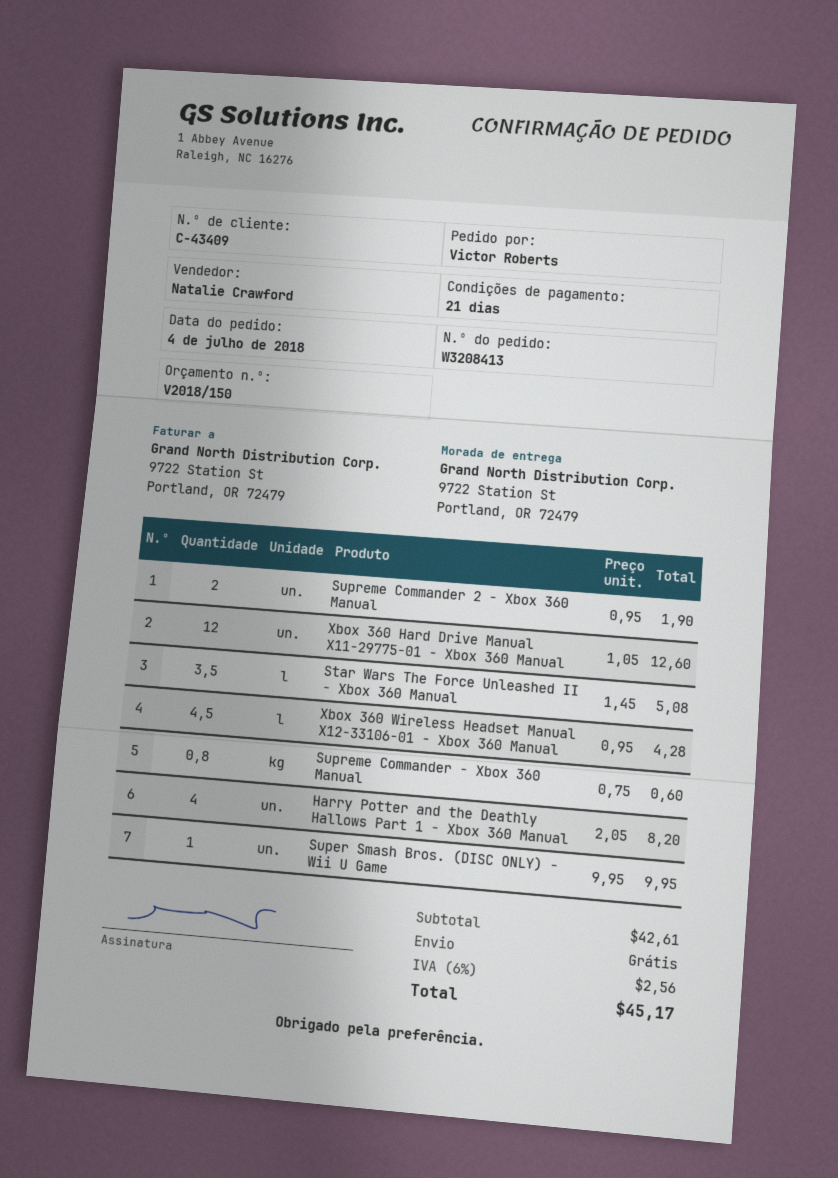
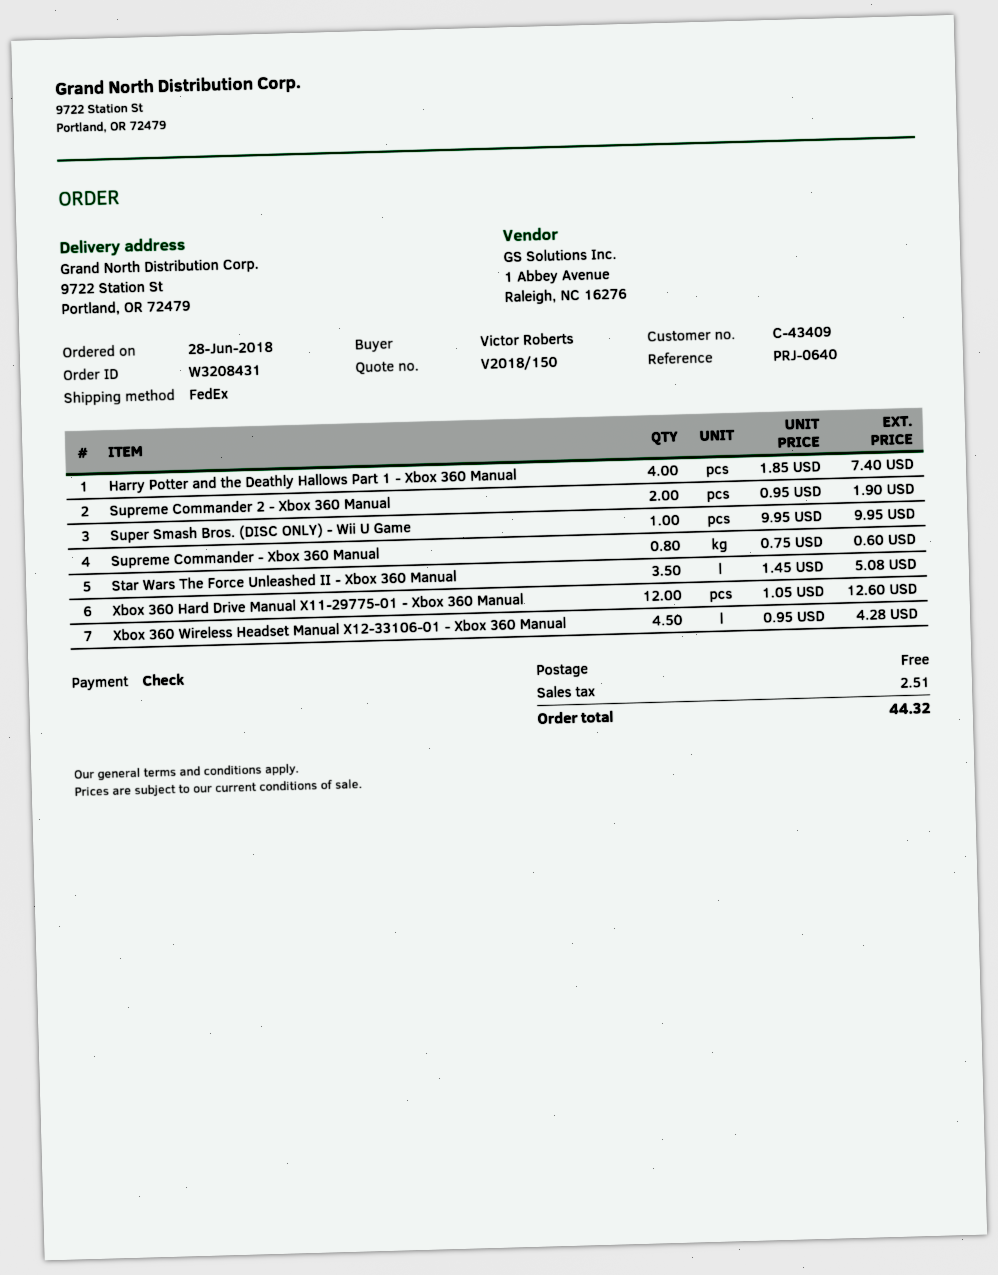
order number: W3208413 -> W3208431
order date: 2018-07-04 -> 2018-06-28
Harry Potter and the Deathly Hallows Part 1 - Xbox 360 Manual: 4 x 2.05 = 8.20 -> 4 x 1.85 = 7.40
tax: 2.56 -> 2.51
total: 45.17 -> 44.32

